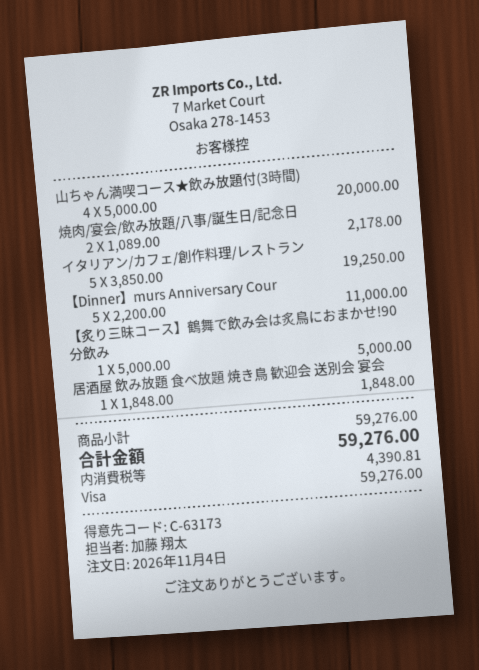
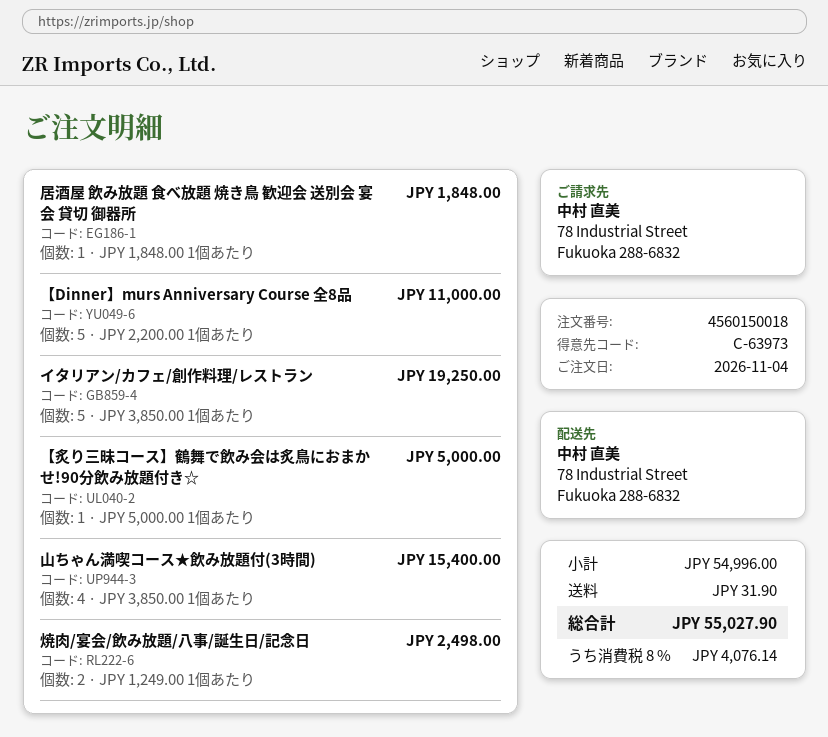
customer number: C-63173 -> C-63973
山ちゃん満喫コース★飲み放題付(3時間): 4 x 5000.00 = 20000.00 -> 4 x 3850.00 = 15400.00
焼肉/宴会/飲み放題/八事/誕生日/記念日: 2 x 1089.00 = 2178.00 -> 2 x 1249.00 = 2498.00
subtotal: 59276.00 -> 54996.00
shipping: none -> 31.90
tax: 4390.81 -> 4076.14
total: 59276.00 -> 55027.90

